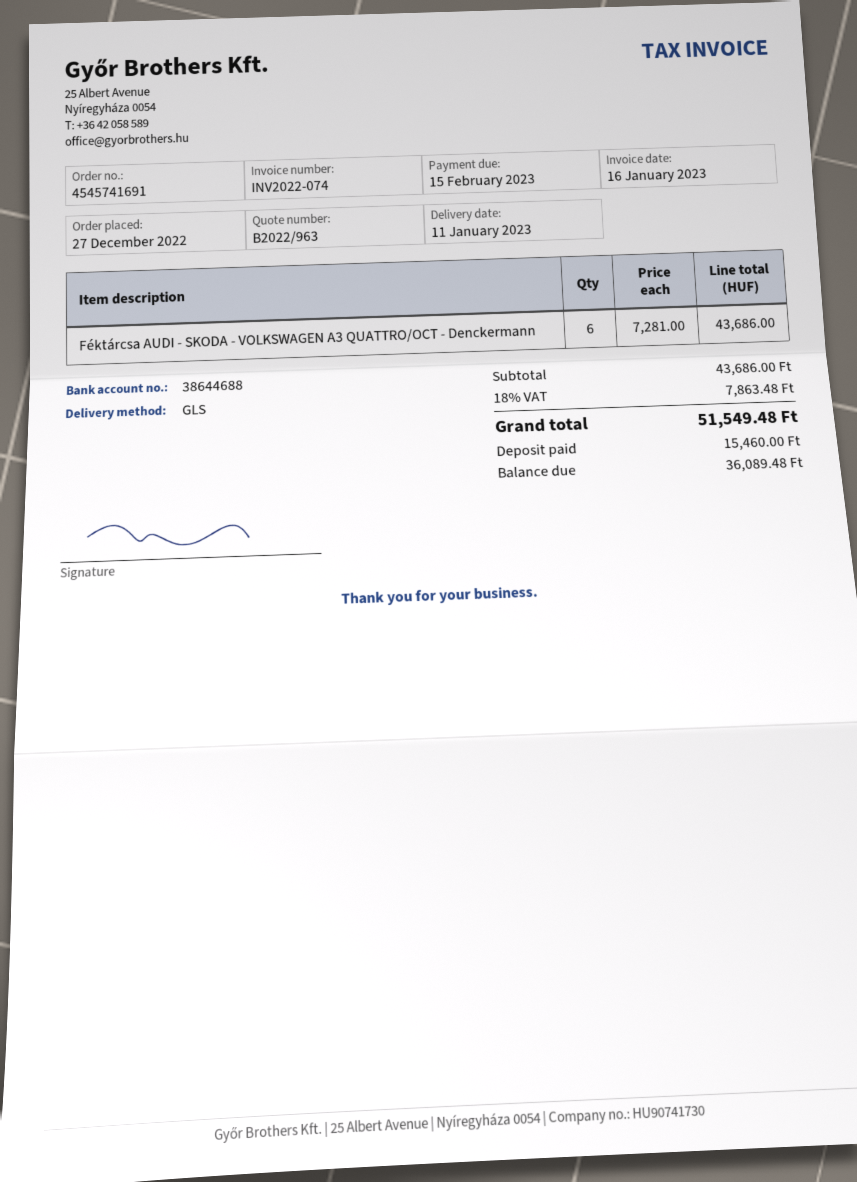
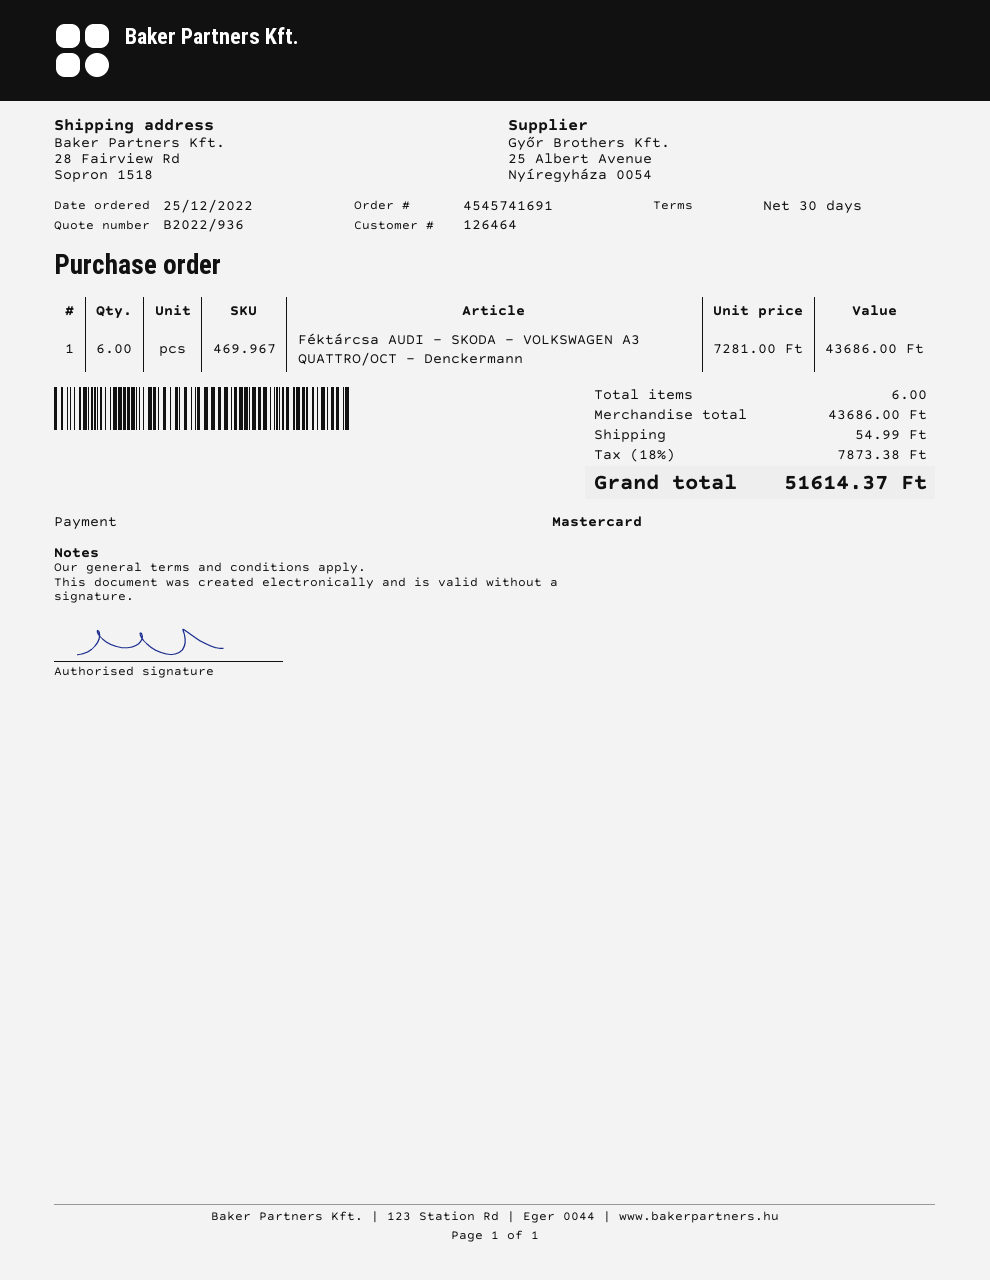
quote number: B2022/963 -> B2022/936
order date: 2022-12-27 -> 2022-12-25
shipping: none -> 54.99
tax: 18% = 7863.48 -> 18% = 7873.38
total: 51549.48 -> 51614.37

